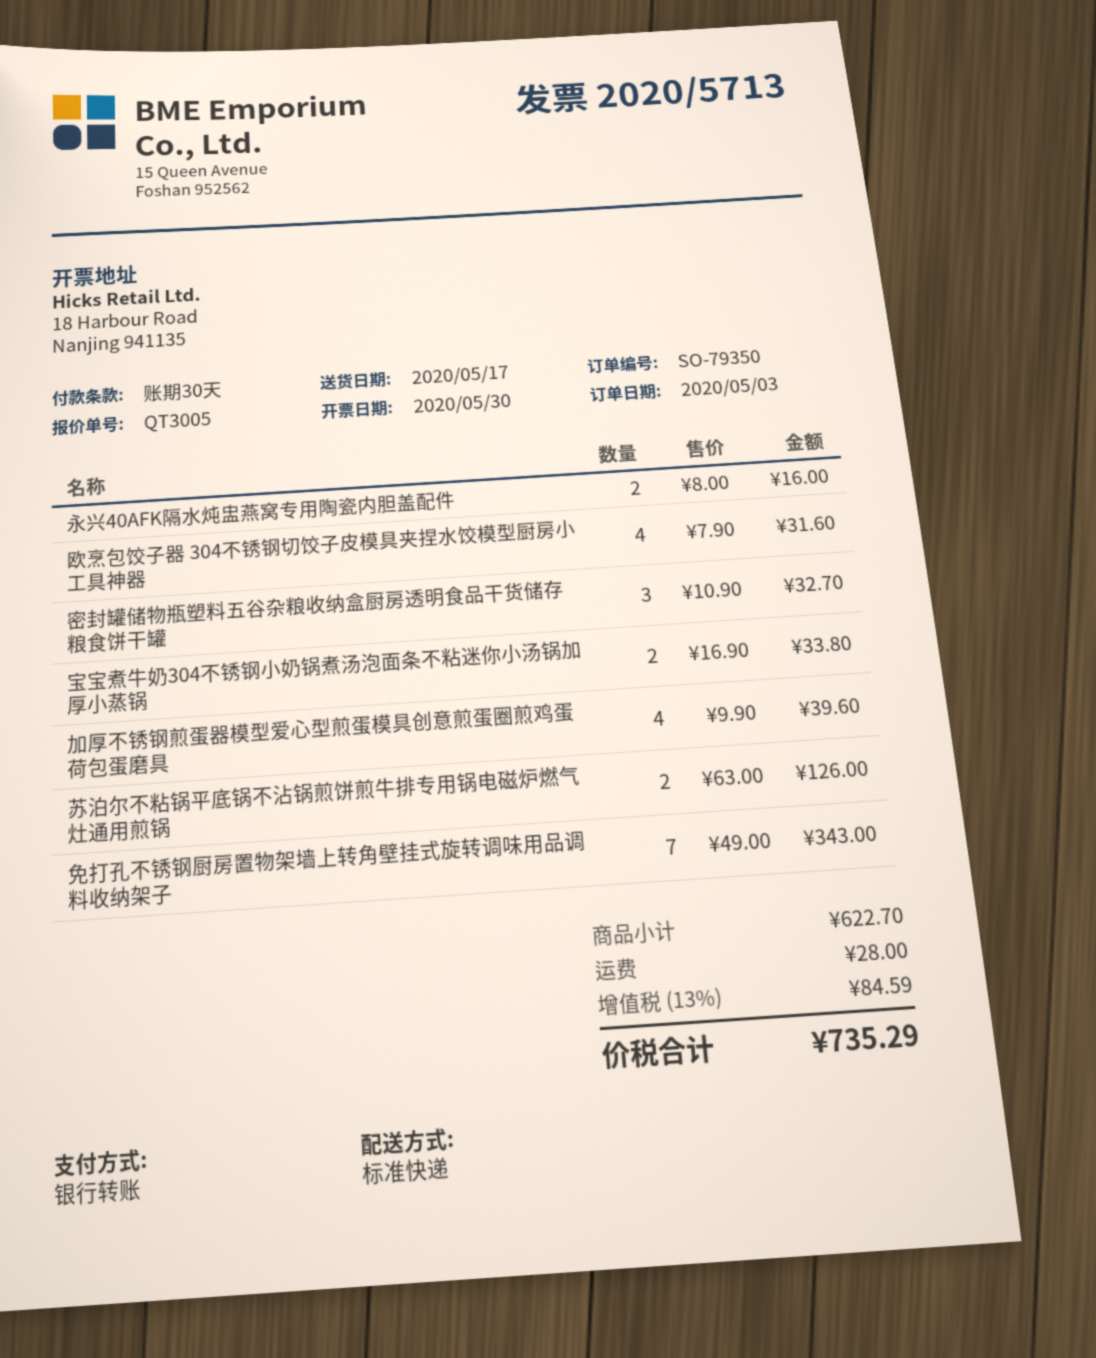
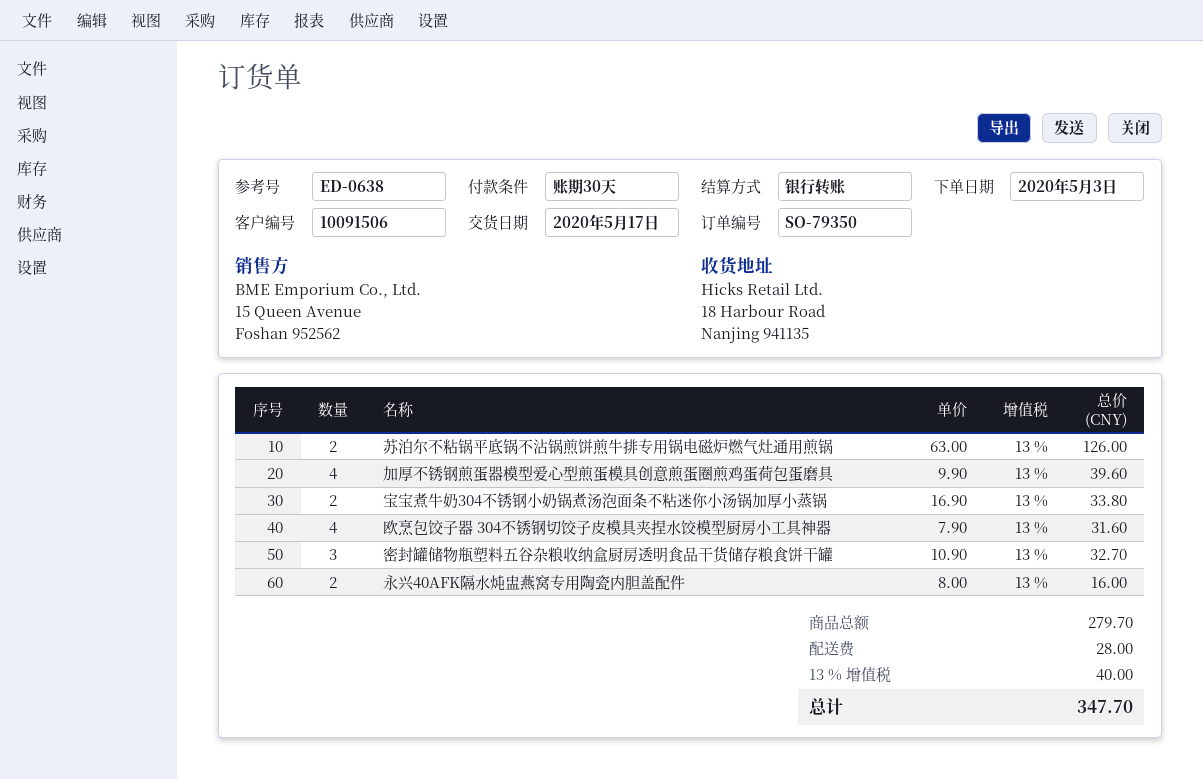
免打孔不锈钢厨房置物架墙上转角壁挂式旋转调味用品调料收纳架子: 7 x 49.00 = 343.00 -> none
subtotal: 622.70 -> 279.70
tax: 13% = 84.59 -> 13% = 40.00
total: 735.29 -> 347.70

